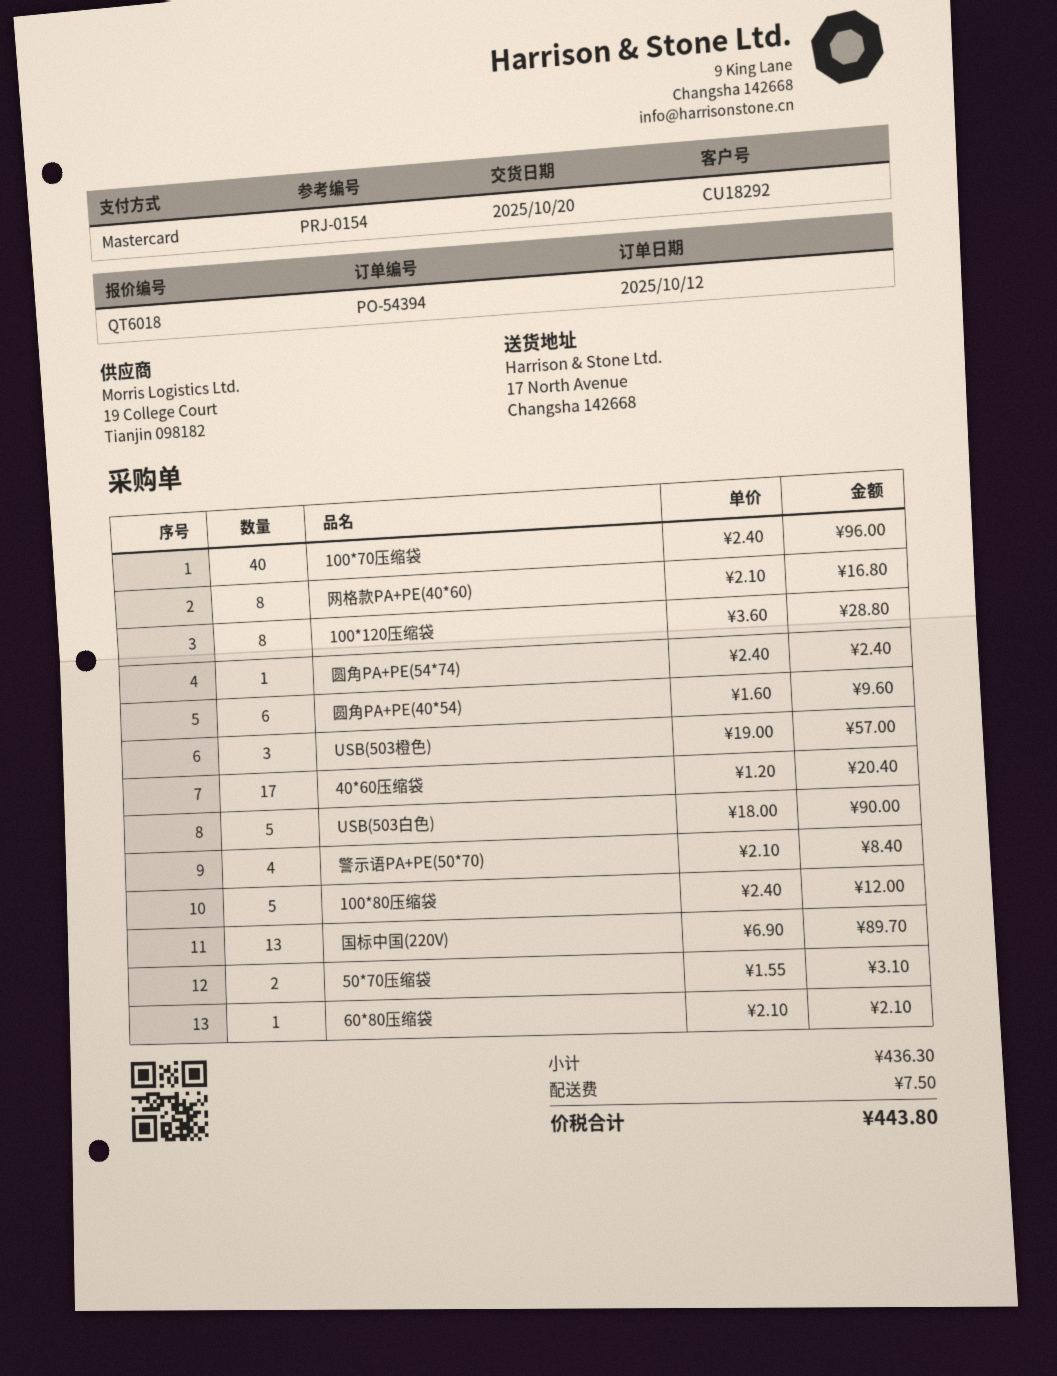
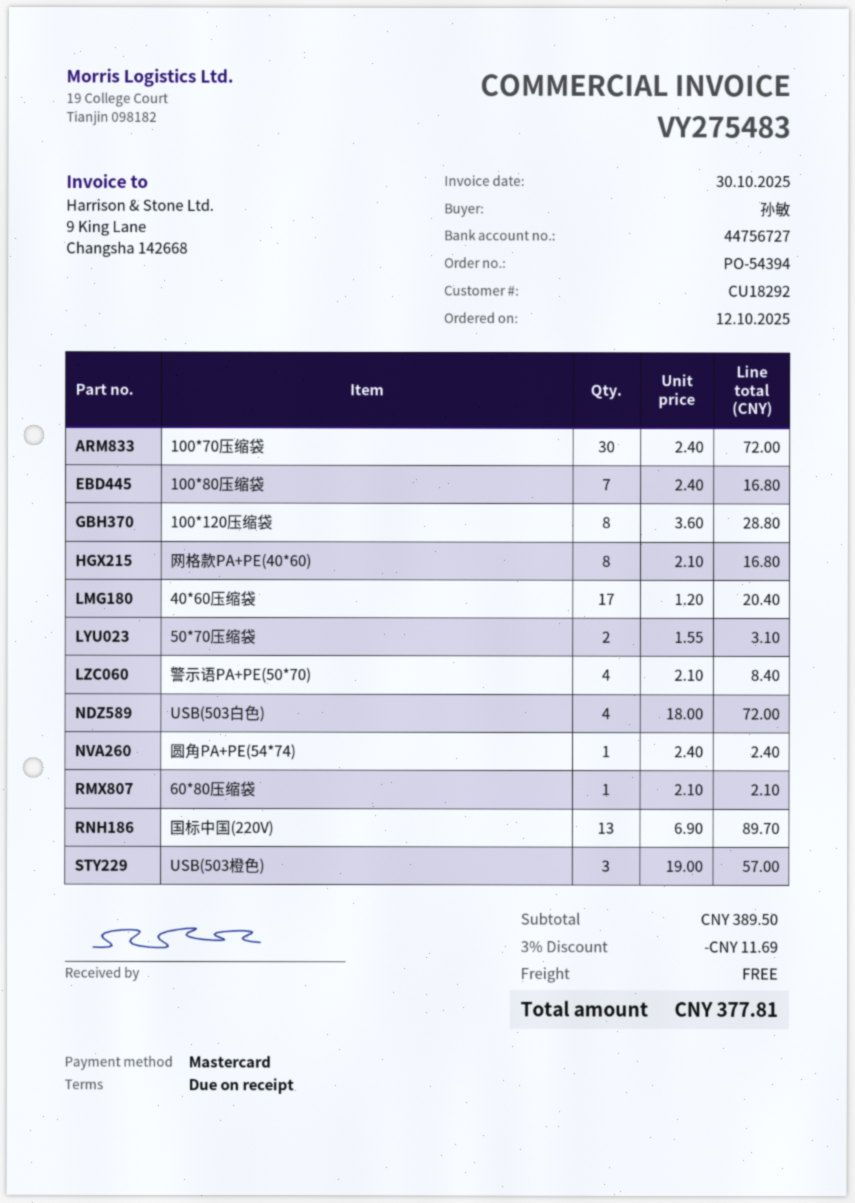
100*70压缩袋: 40 x 2.40 = 96.00 -> 30 x 2.40 = 72.00
圆角PA+PE(40*54): 6 x 1.60 = 9.60 -> none
USB(503白色): 5 x 18.00 = 90.00 -> 4 x 18.00 = 72.00
100*80压缩袋: 5 x 2.40 = 12.00 -> 7 x 2.40 = 16.80
subtotal: 436.30 -> 389.50
discount: none -> 3% = 11.69
shipping: 7.50 -> 0.00
total: 443.80 -> 377.81

